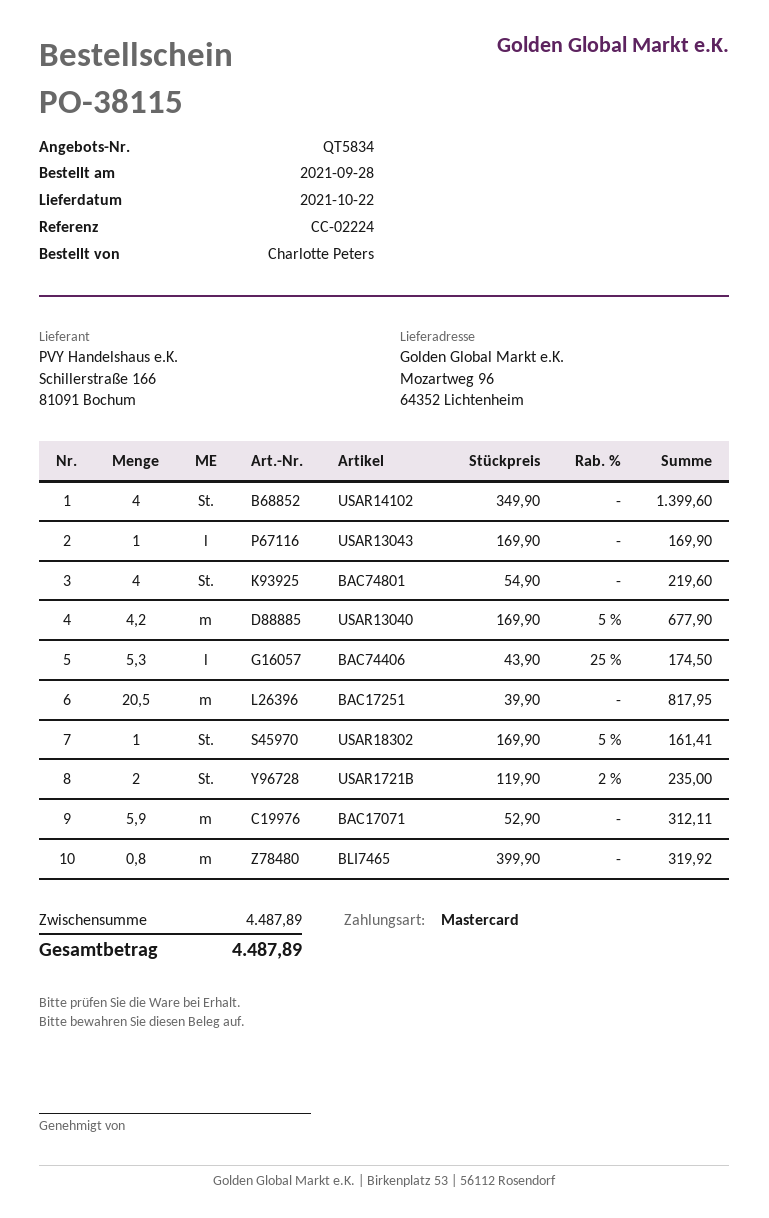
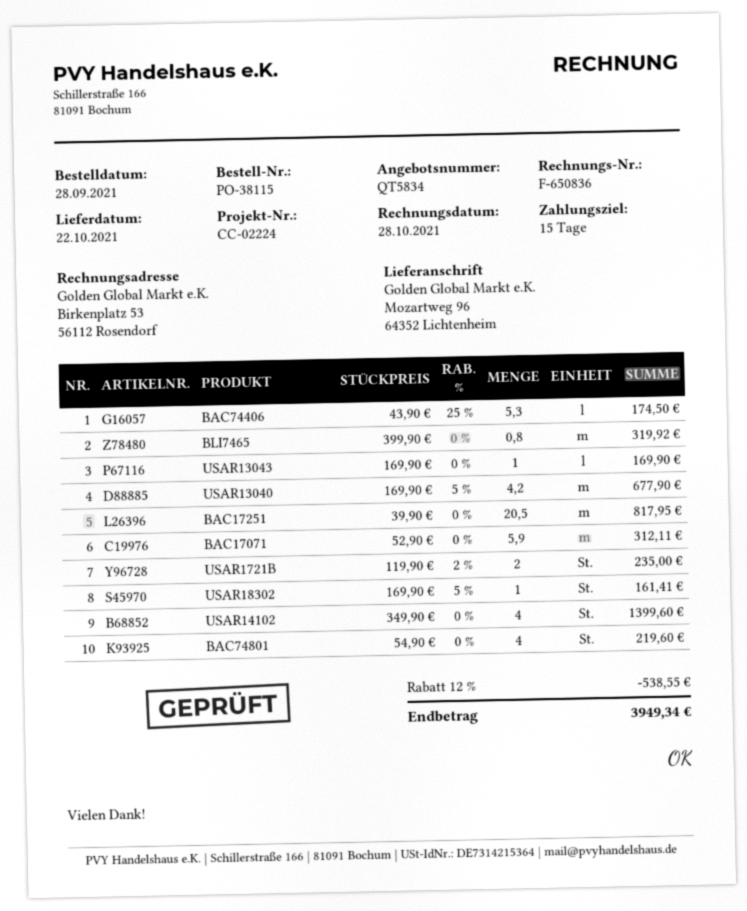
discount: none -> 12% = 538.55
total: 4487.89 -> 3949.34

